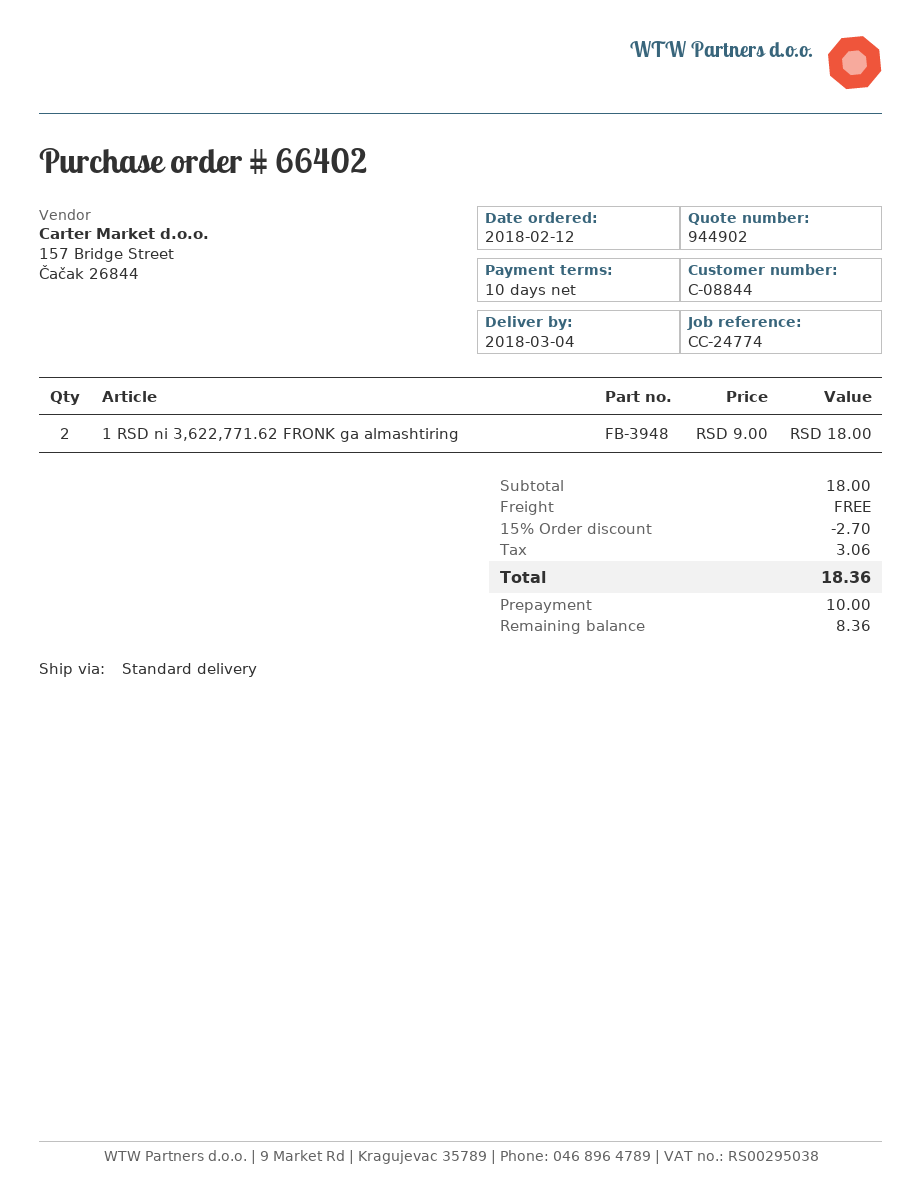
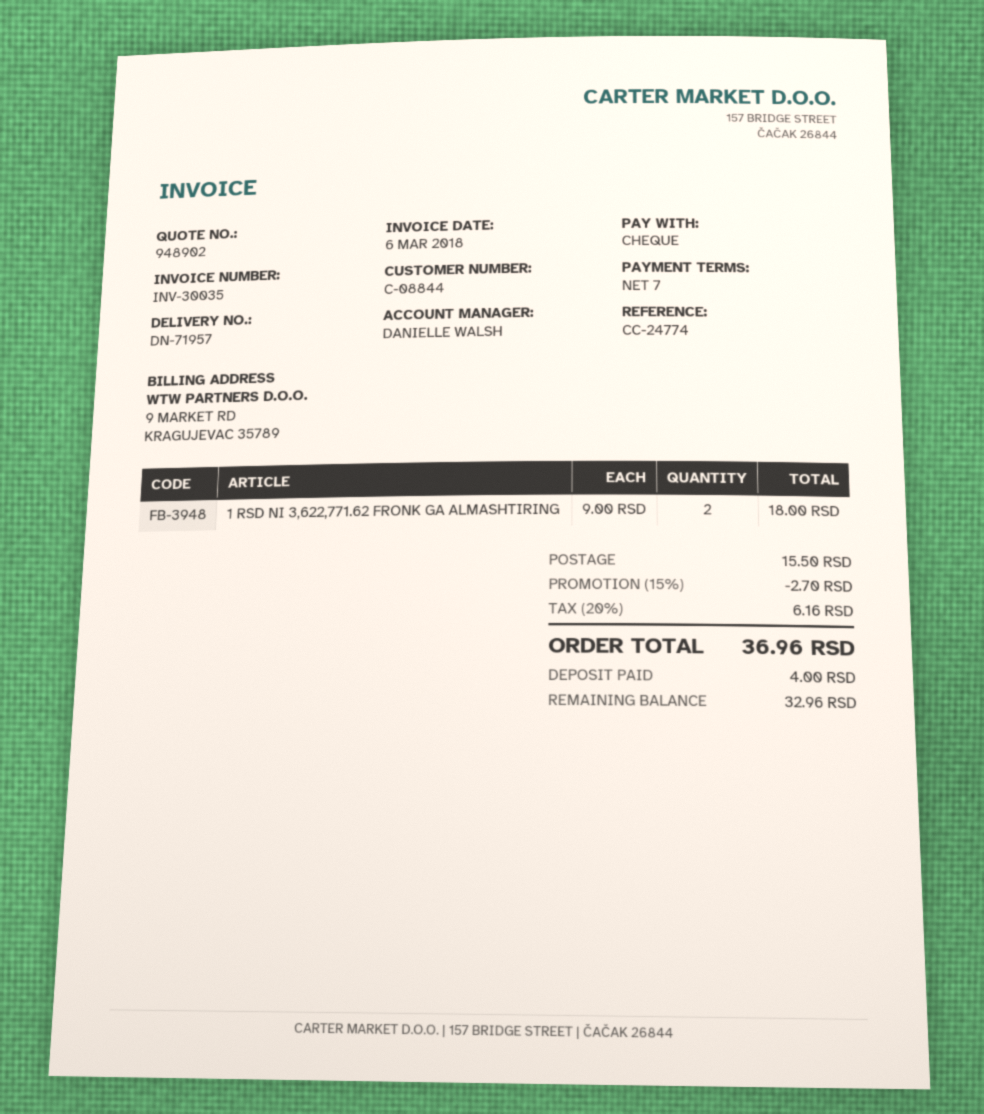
quote number: 944902 -> 948902
payment terms: 10 days -> 7 days
shipping: 0.00 -> 15.50
tax: 3.06 -> 6.16
total: 18.36 -> 36.96
deposit: 10.00 -> 4.00
balance: 8.36 -> 32.96

